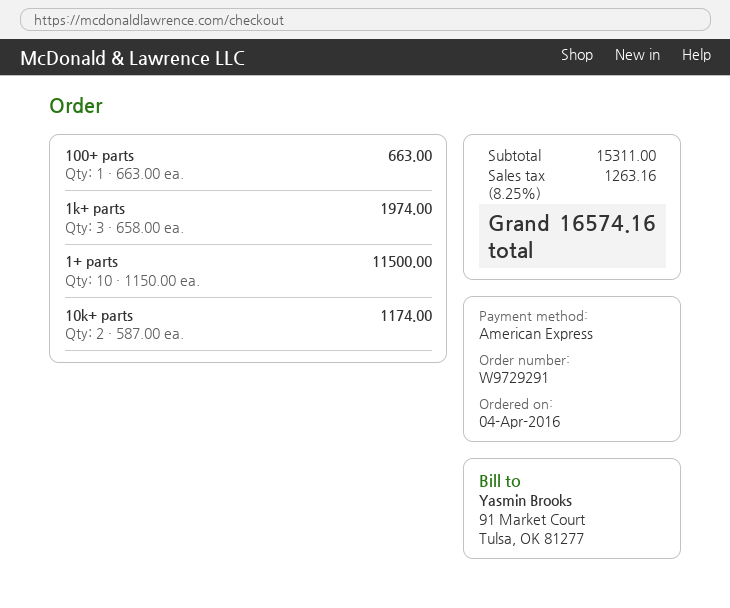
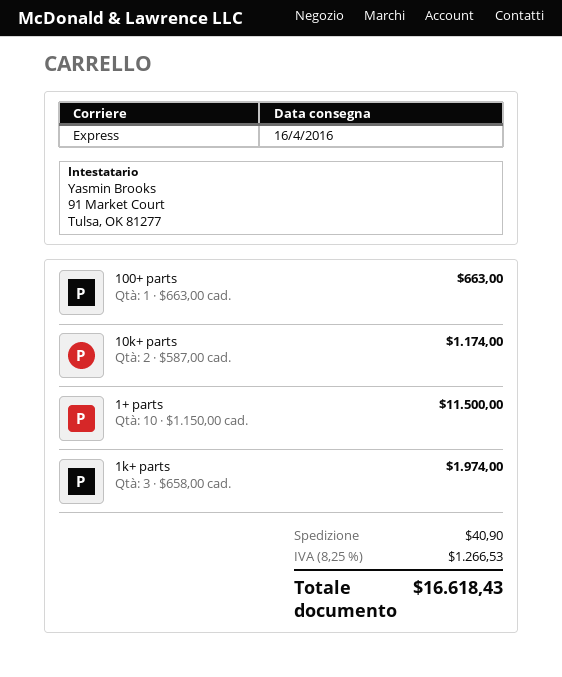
shipping: none -> 40.90
tax: 8.25% = 1263.16 -> 8.25% = 1266.53
total: 16574.16 -> 16618.43

